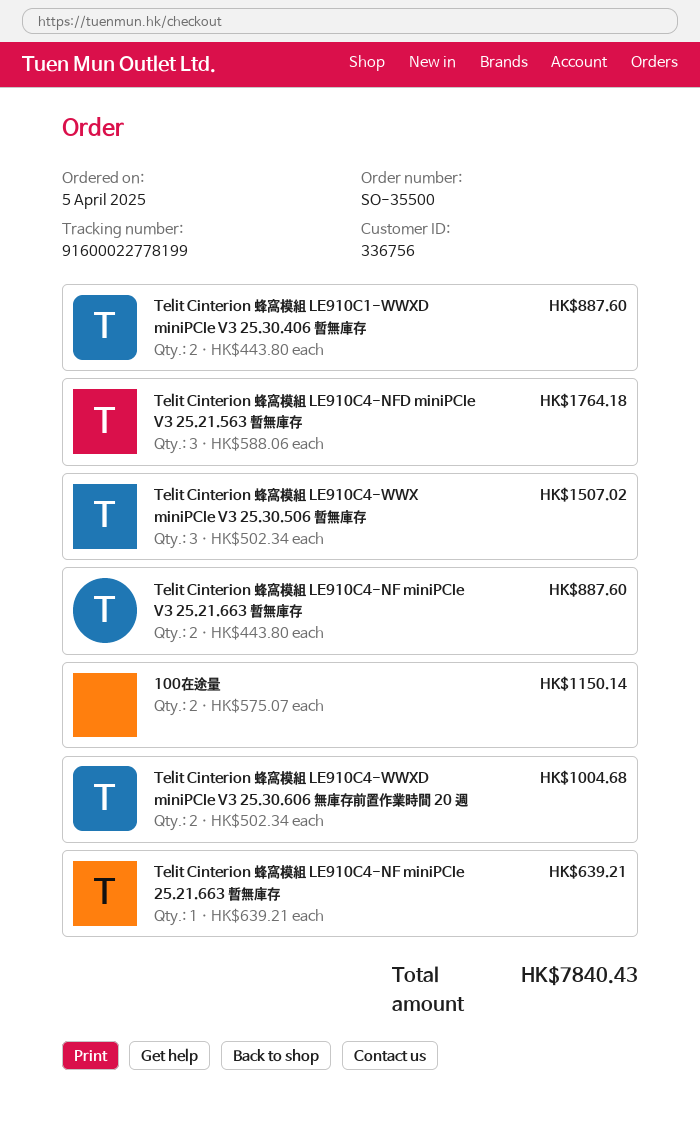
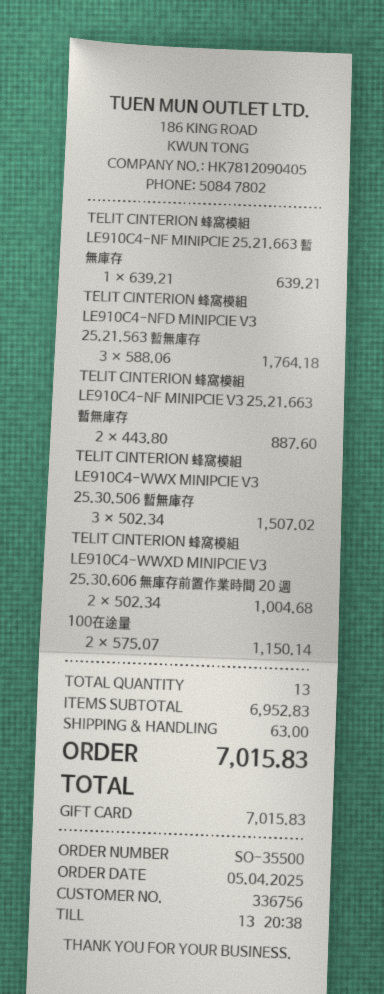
Telit Cinterion 蜂窩模組 LE910C1-WWXD miniPCIe V3 25.30.406 暫無庫存: 2 x 443.80 = 887.60 -> none
shipping: none -> 63.00
total: 7840.43 -> 7015.83

